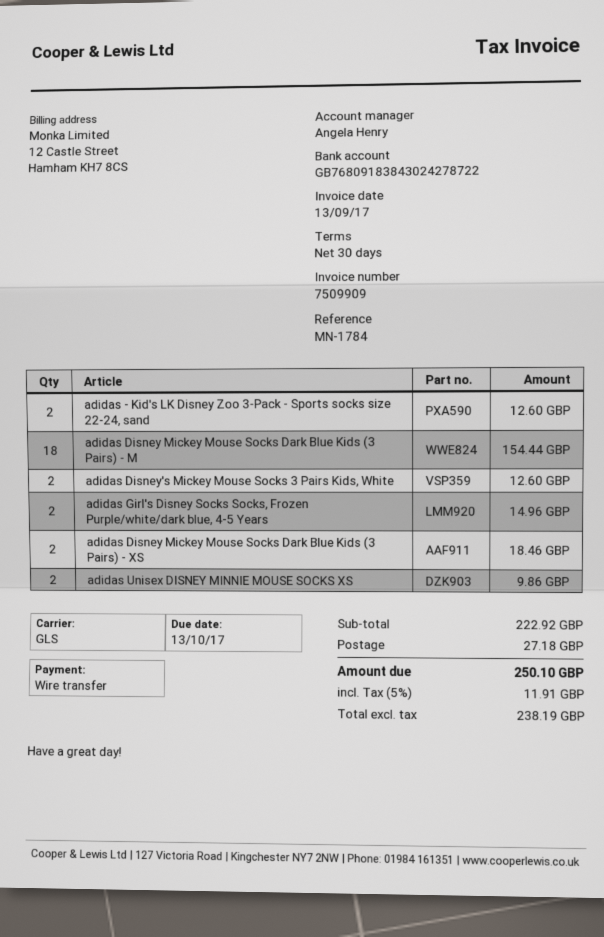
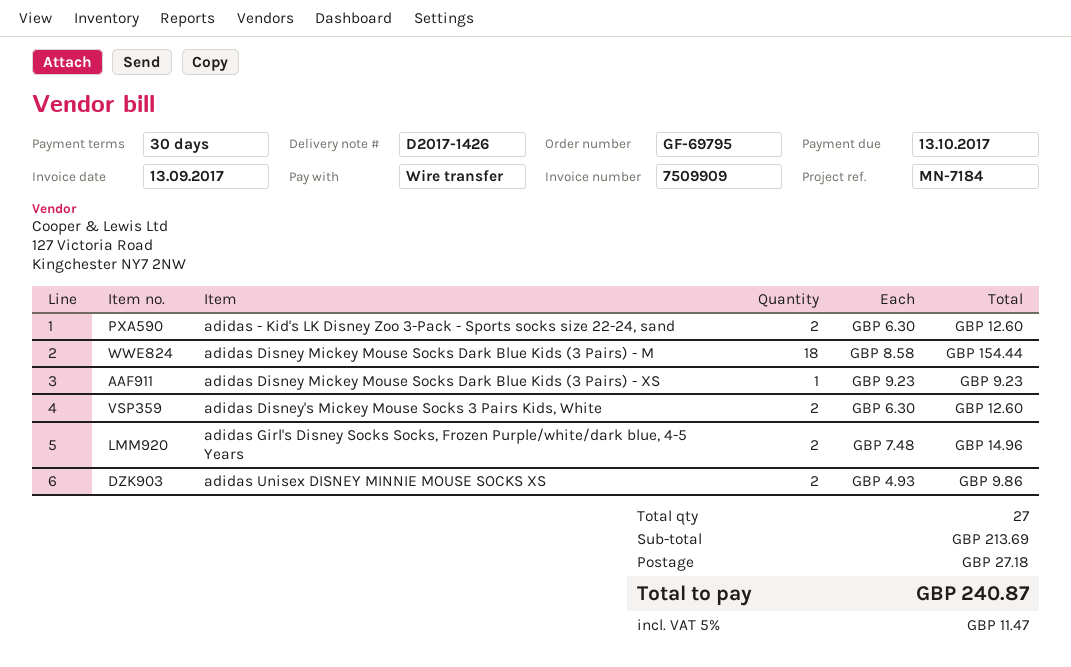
reference: MN-1784 -> MN-7184
adidas Disney Mickey Mouse Socks Dark Blue Kids (3 Pairs) - XS: 2 for 18.46 -> 1 for 9.23
subtotal: 222.92 -> 213.69
tax: 5% = 11.91 -> 5% = 11.47
total: 250.10 -> 240.87

